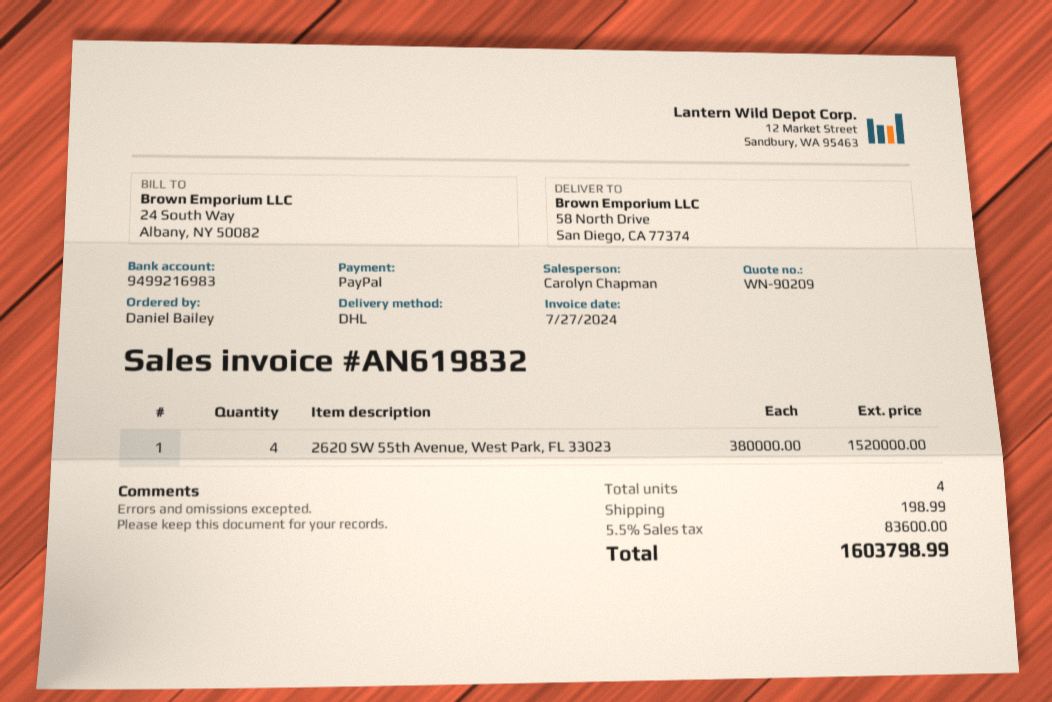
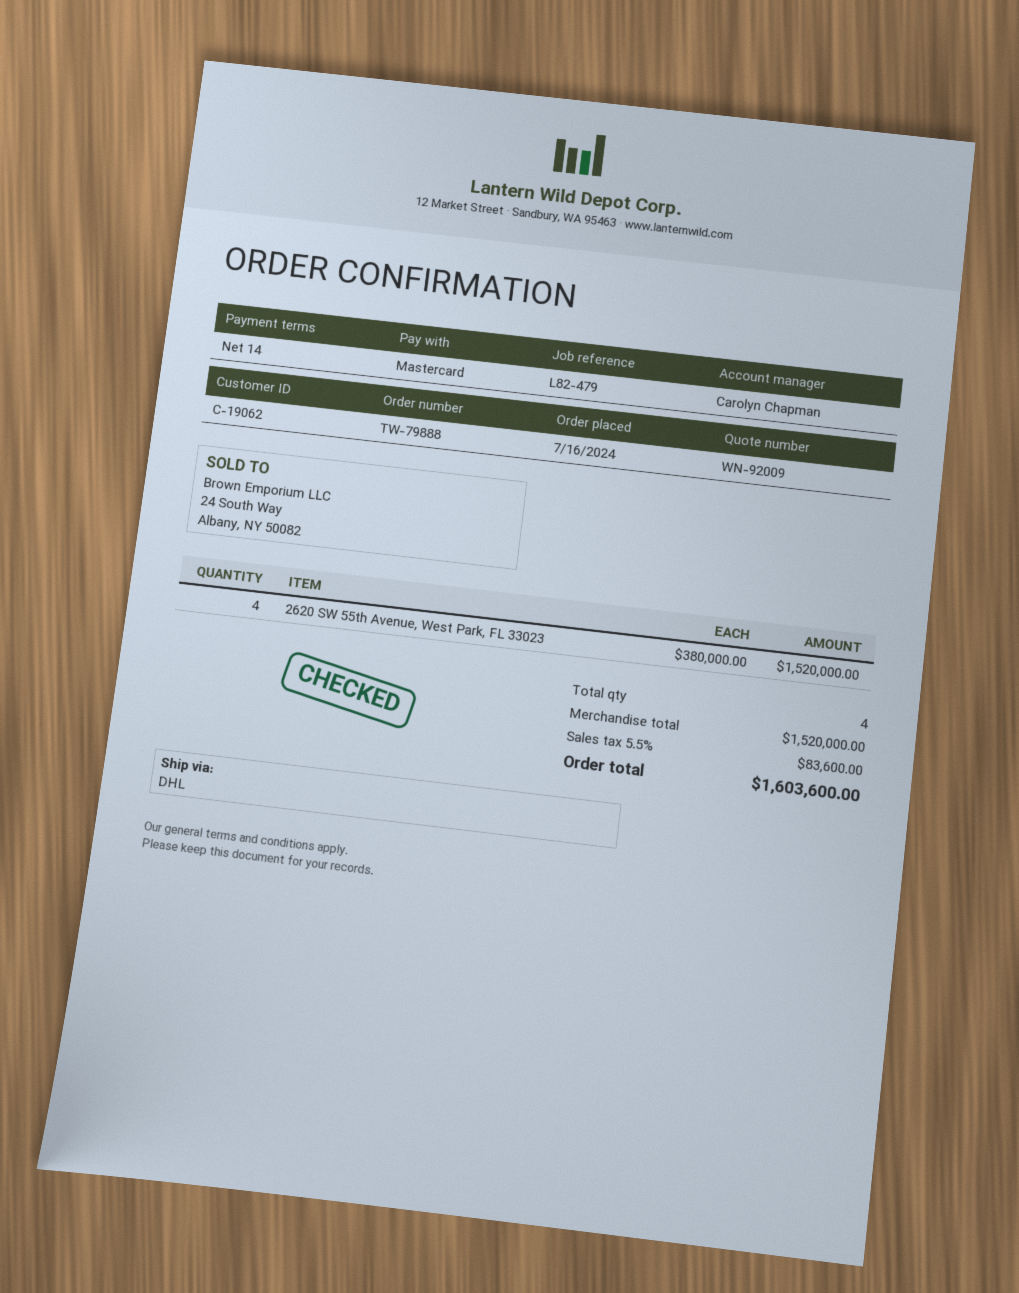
quote number: WN-90209 -> WN-92009
payment method: PayPal -> Mastercard
shipping: 198.99 -> none
total: 1603798.99 -> 1603600.00

